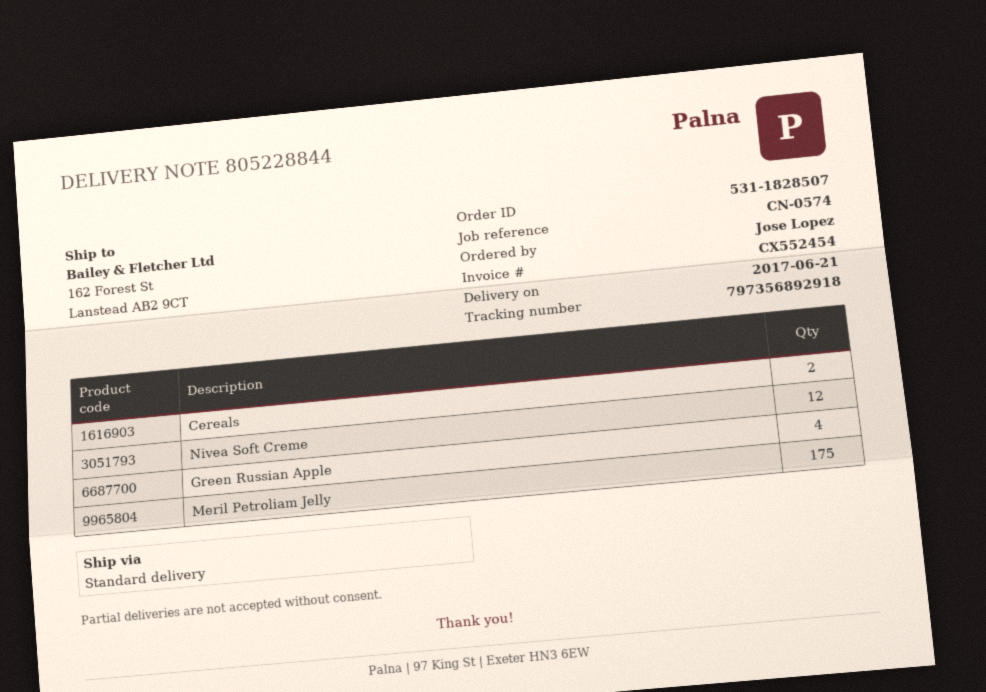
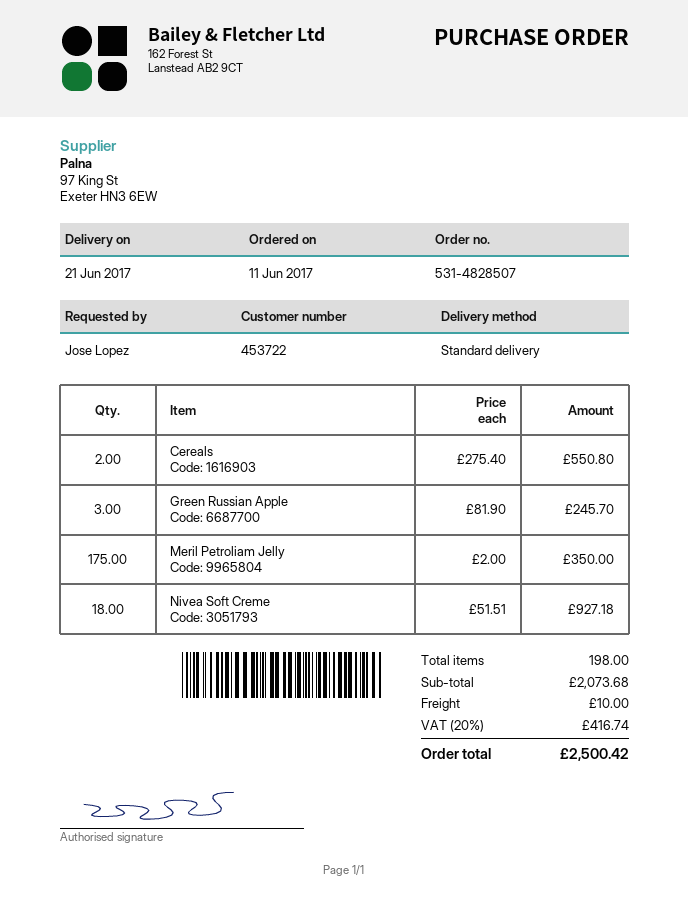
order number: 531-1828507 -> 531-4828507
Nivea Soft Creme: 12 -> 18
Green Russian Apple: 4 -> 3

